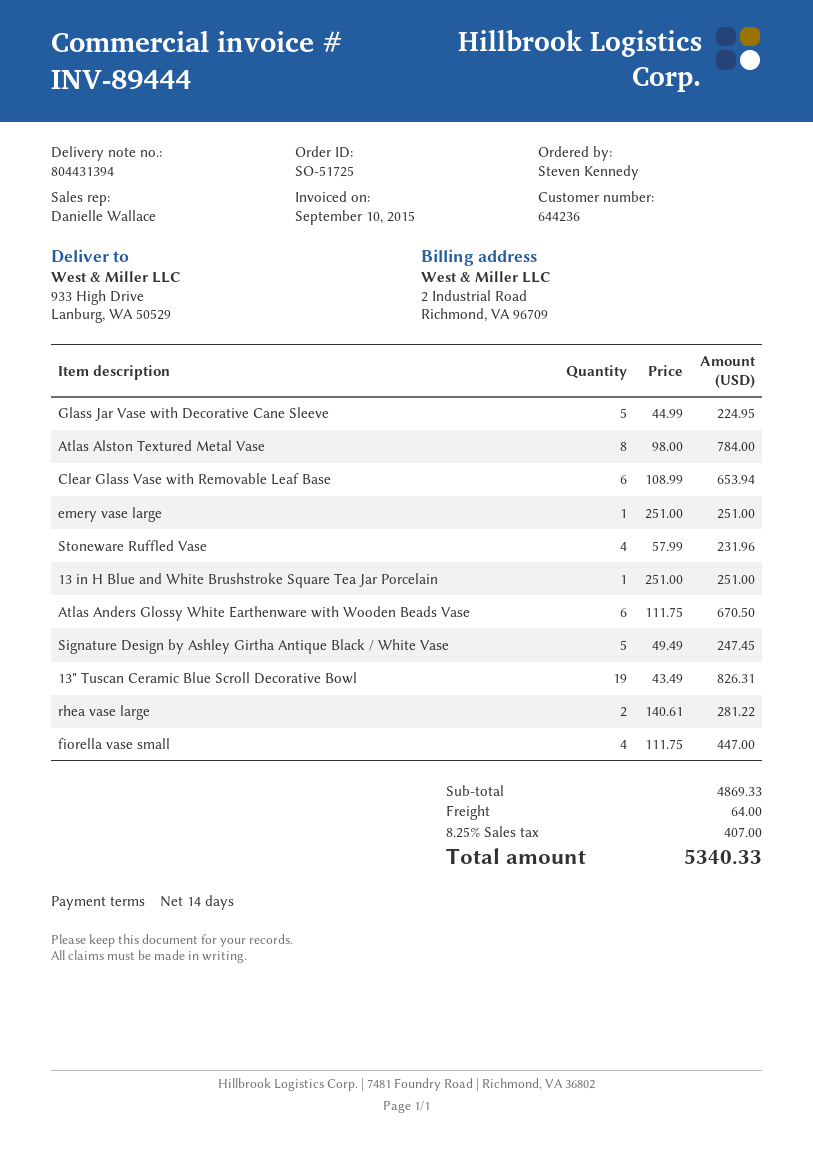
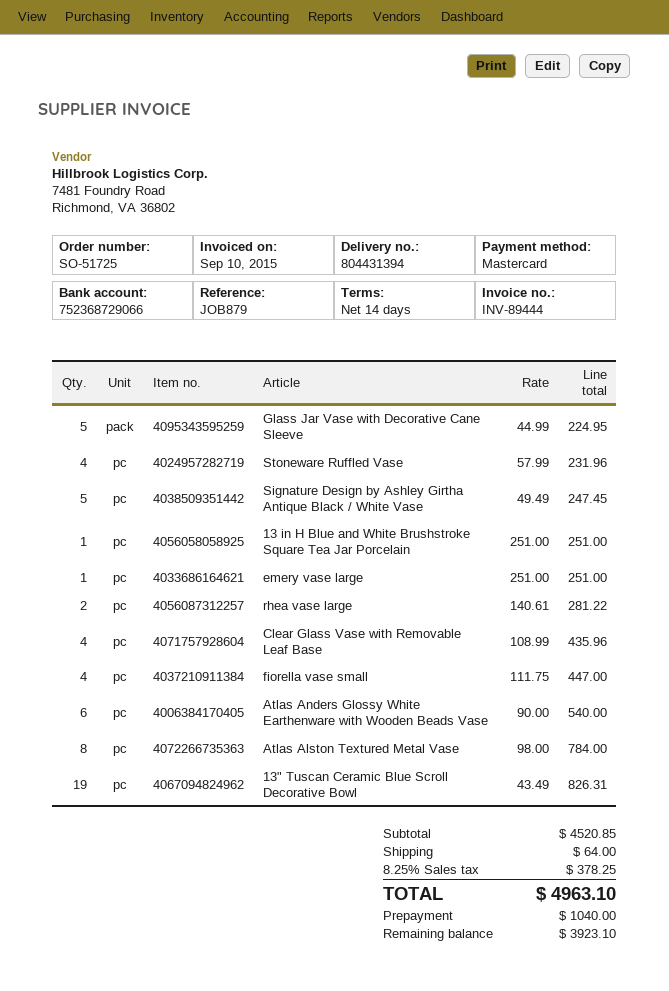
Clear Glass Vase with Removable Leaf Base: 6 x 108.99 = 653.94 -> 4 x 108.99 = 435.96
Atlas Anders Glossy White Earthenware with Wooden Beads Vase: 6 x 111.75 = 670.50 -> 6 x 90.00 = 540.00
subtotal: 4869.33 -> 4520.85
tax: 8.25% = 407.00 -> 8.25% = 378.25
total: 5340.33 -> 4963.10

